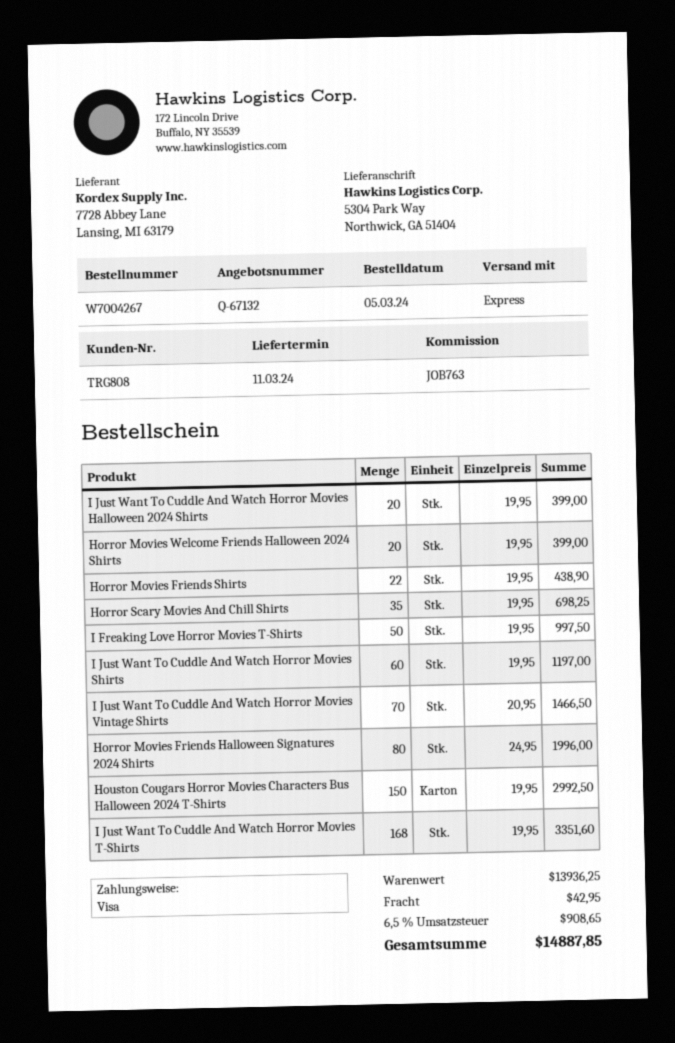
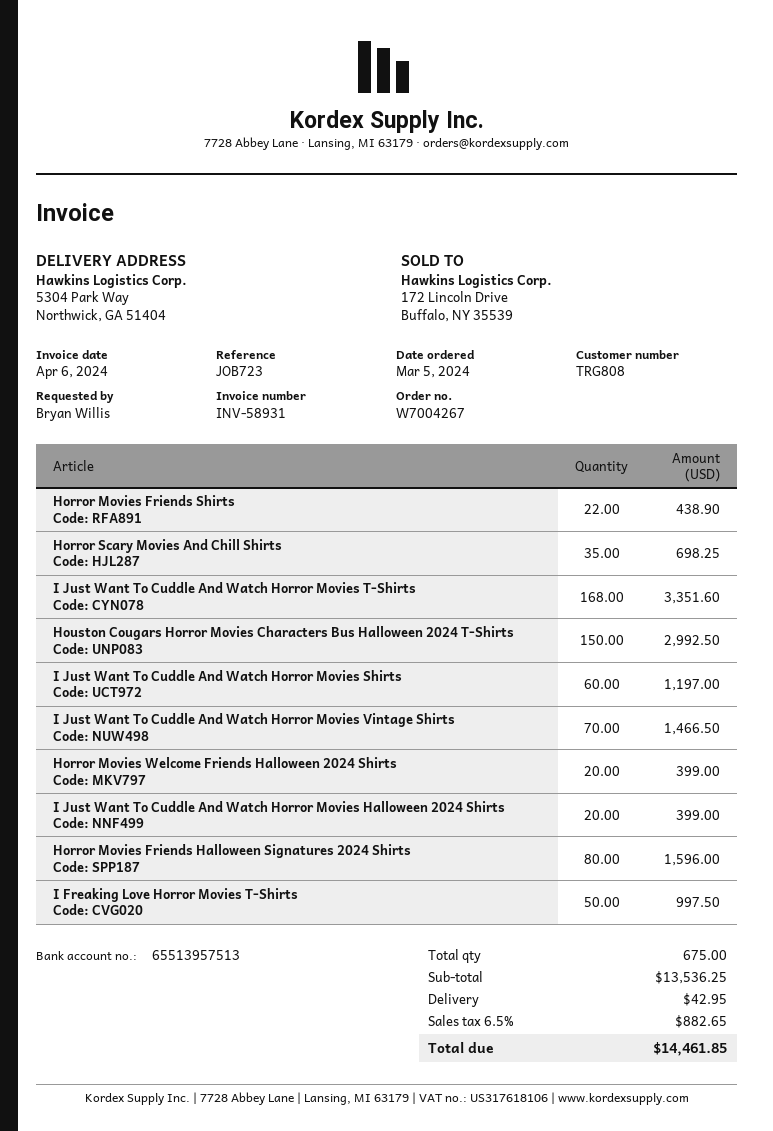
reference: JOB763 -> JOB723
Horror Movies Friends Halloween Signatures 2024 Shirts: 80 for 1996.00 -> 80 for 1596.00
subtotal: 13936.25 -> 13536.25
tax: 6.5% = 908.65 -> 6.5% = 882.65
total: 14887.85 -> 14461.85

